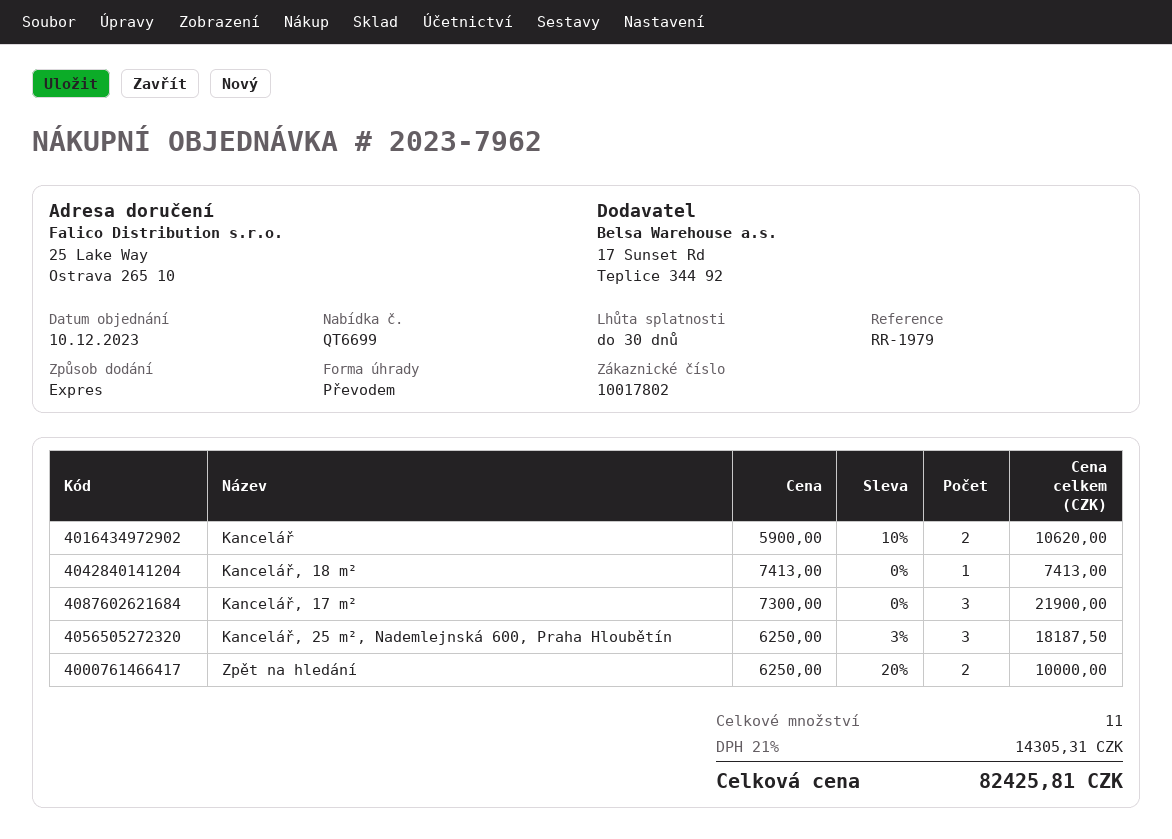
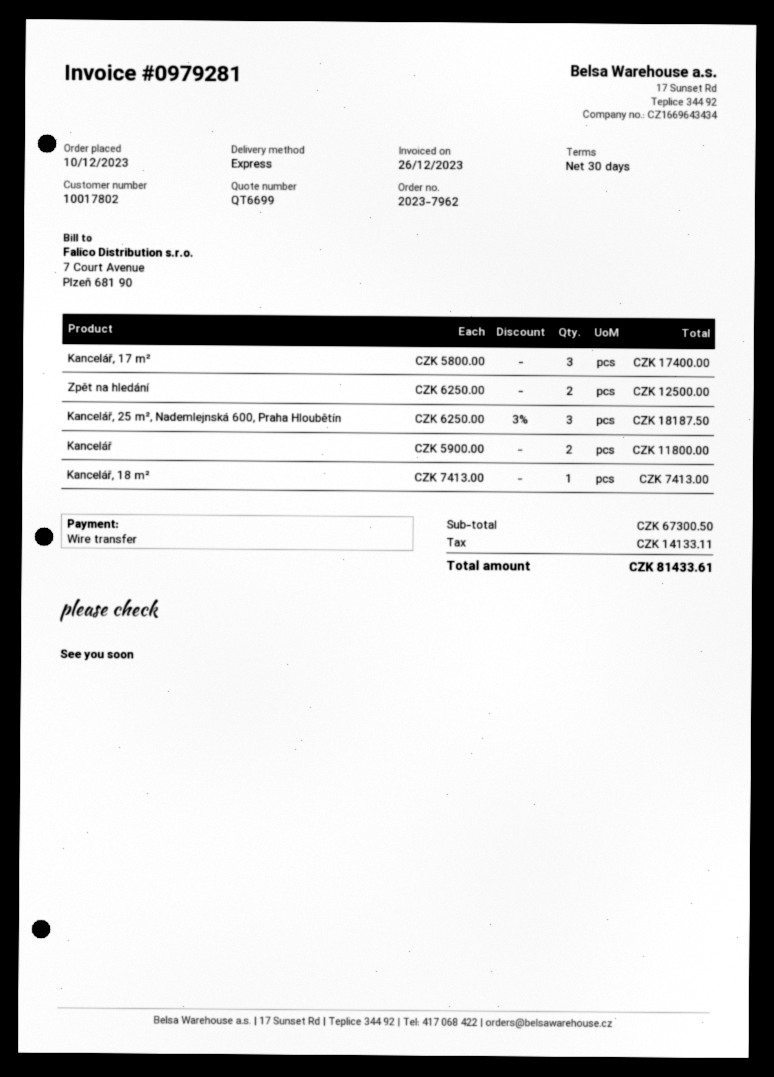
Kancelář: 2 x 5900.00 - 10% = 10620.00 -> 2 x 5900.00 = 11800.00
Kancelář, 17 m²: 3 x 7300.00 = 21900.00 -> 3 x 5800.00 = 17400.00
Zpět na hledání: 2 x 6250.00 - 20% = 10000.00 -> 2 x 6250.00 = 12500.00
tax: 14305.31 -> 14133.11
total: 82425.81 -> 81433.61

